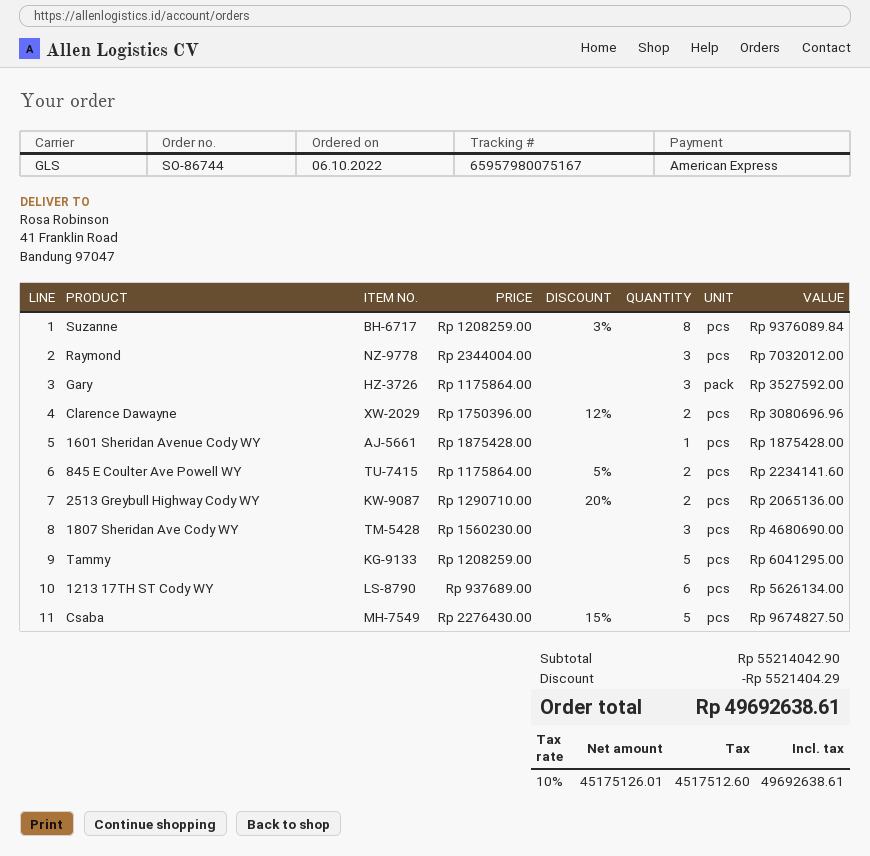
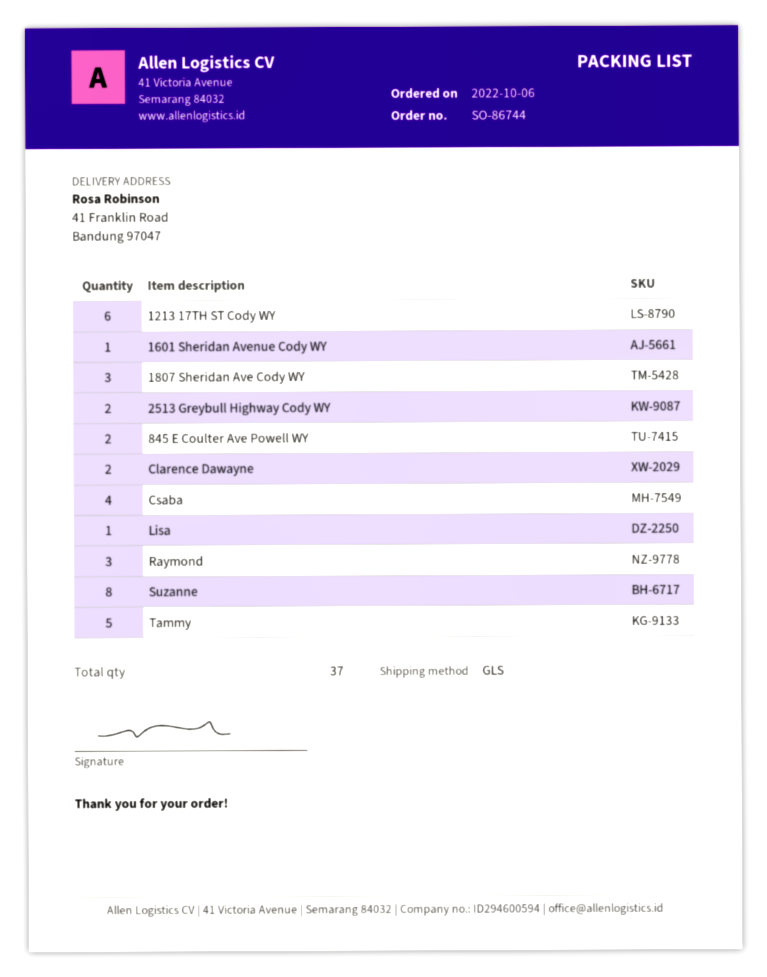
Gary: 3 -> none
Csaba: 5 -> 4
Lisa: none -> 1

